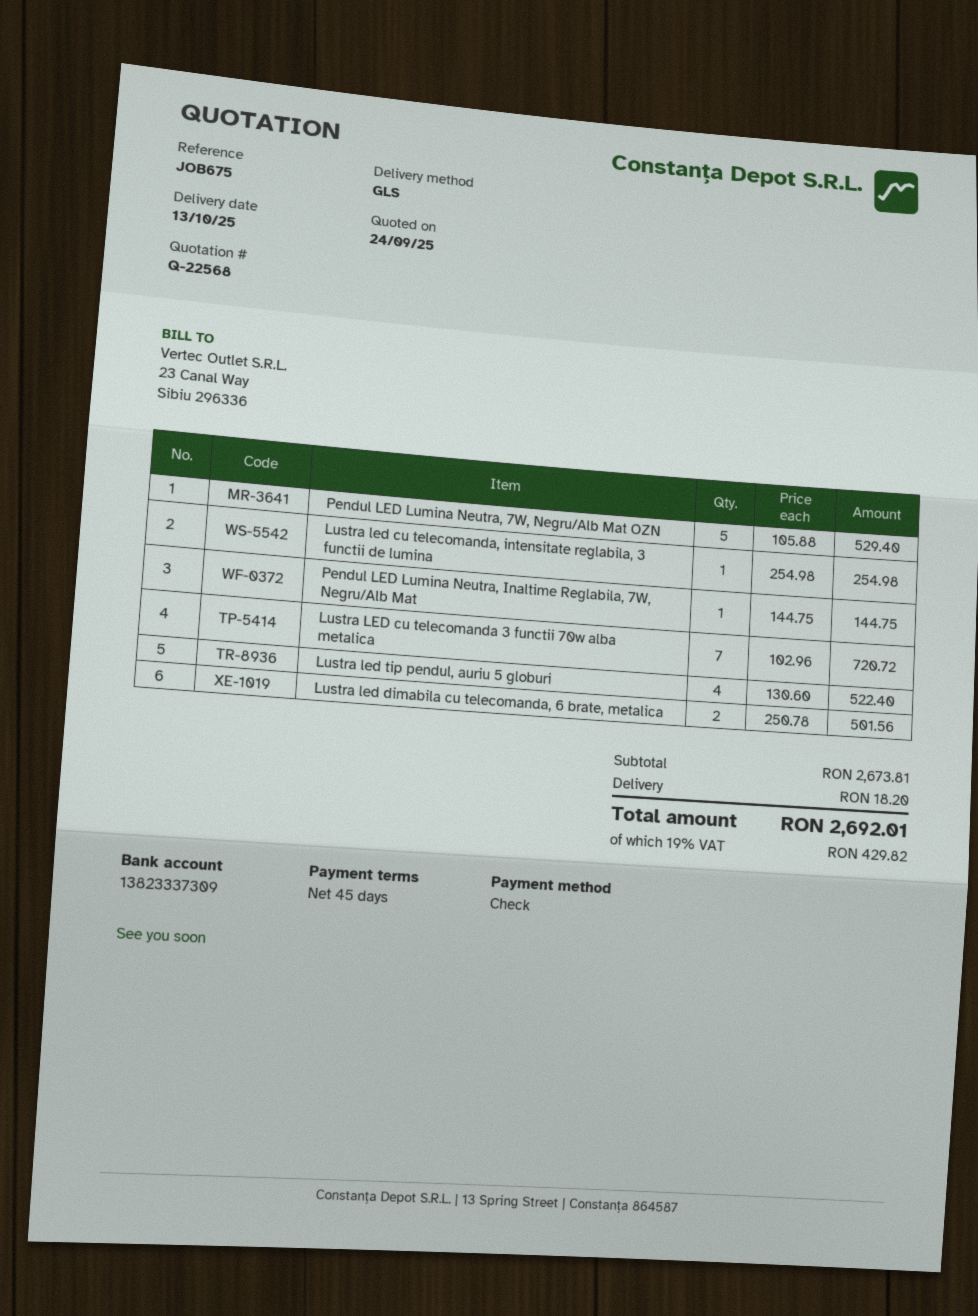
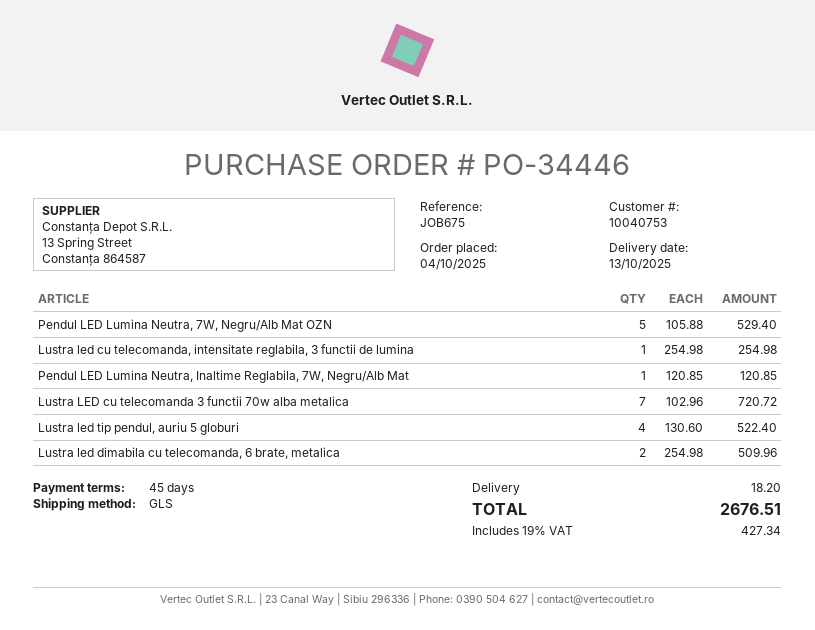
Pendul LED Lumina Neutra, Inaltime Reglabila, 7W, Negru/Alb Mat: 1 x 144.75 = 144.75 -> 1 x 120.85 = 120.85
Lustra led dimabila cu telecomanda, 6 brate, metalica: 2 x 250.78 = 501.56 -> 2 x 254.98 = 509.96
tax: 19% = 429.82 -> 19% = 427.34
total: 2692.01 -> 2676.51

